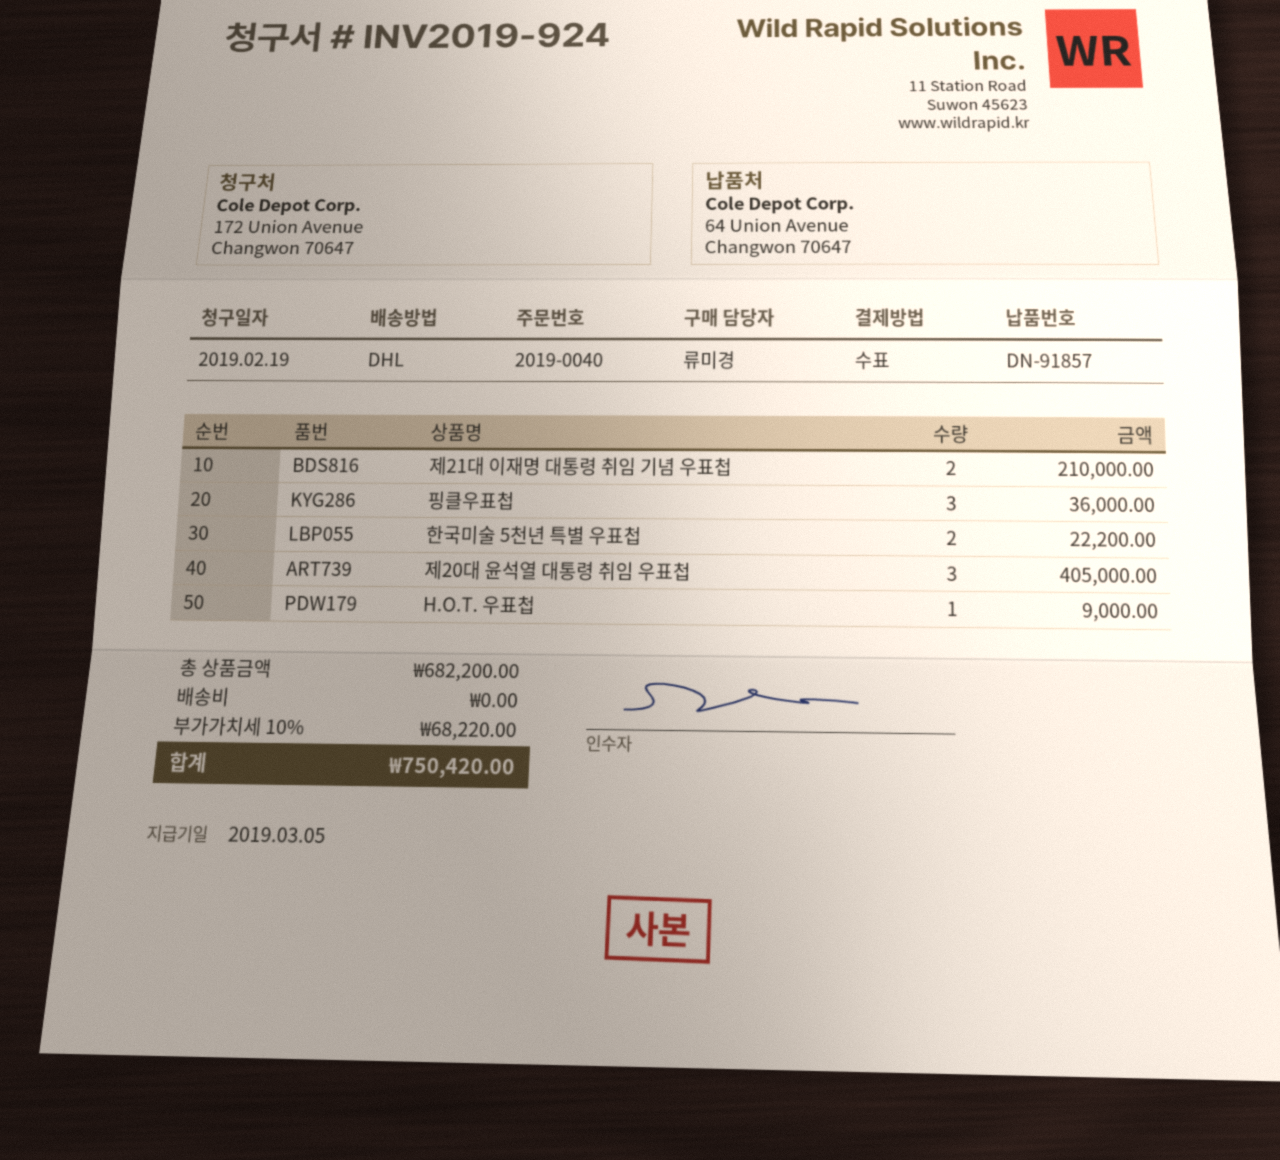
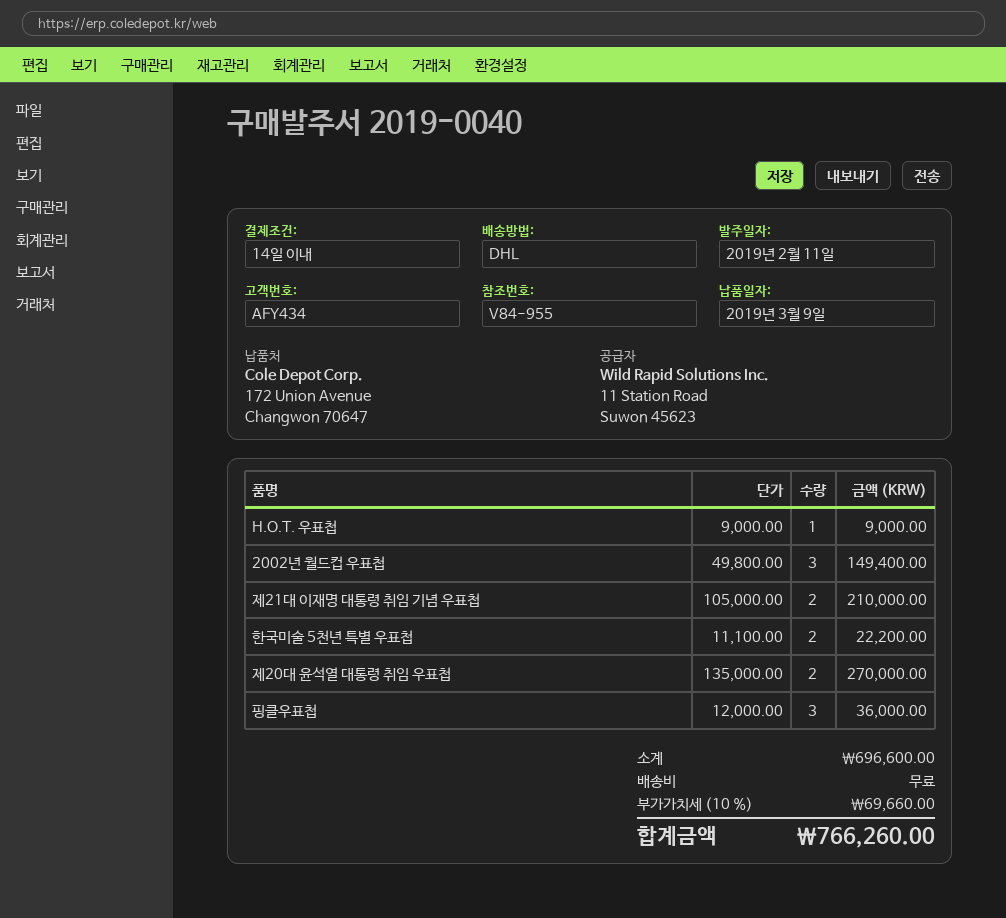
ship to: 64 Union Avenue, Changwon 70647 -> 172 Union Avenue, Changwon 70647
제20대 윤석열 대통령 취임 우표첩: 3 for 405000.00 -> 2 for 270000.00
2002년 월드컵 우표첩: none -> 3 for 149400.00
subtotal: 682200.00 -> 696600.00
tax: 10% = 68220.00 -> 10% = 69660.00
total: 750420.00 -> 766260.00

